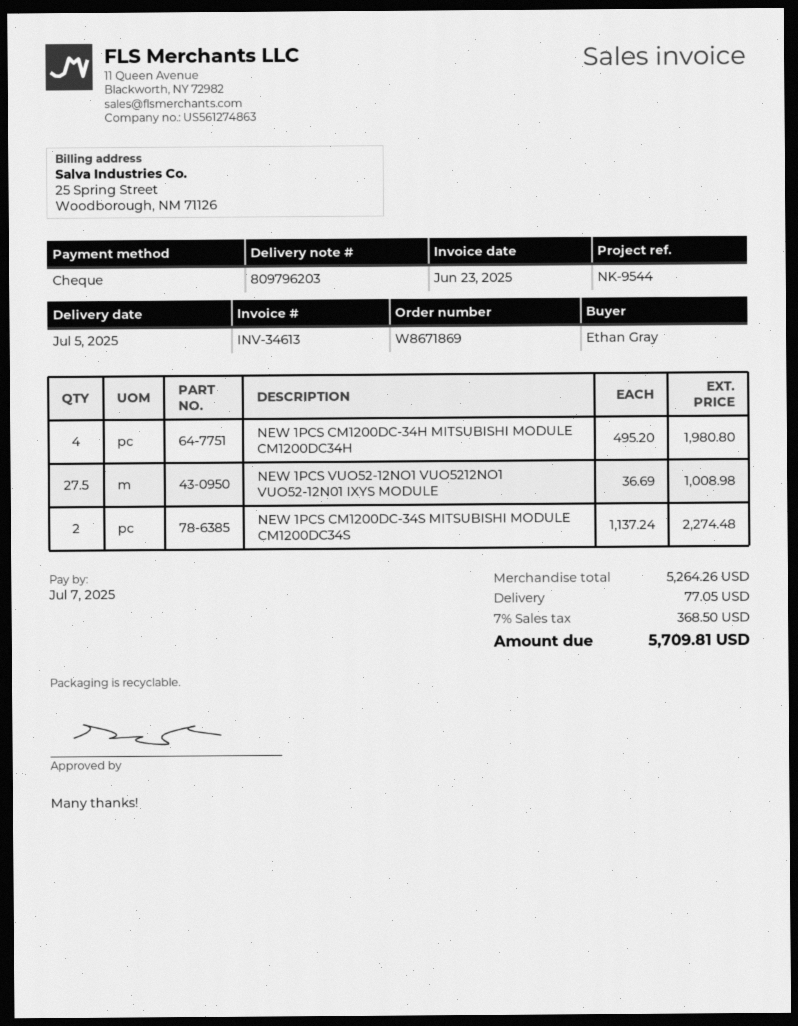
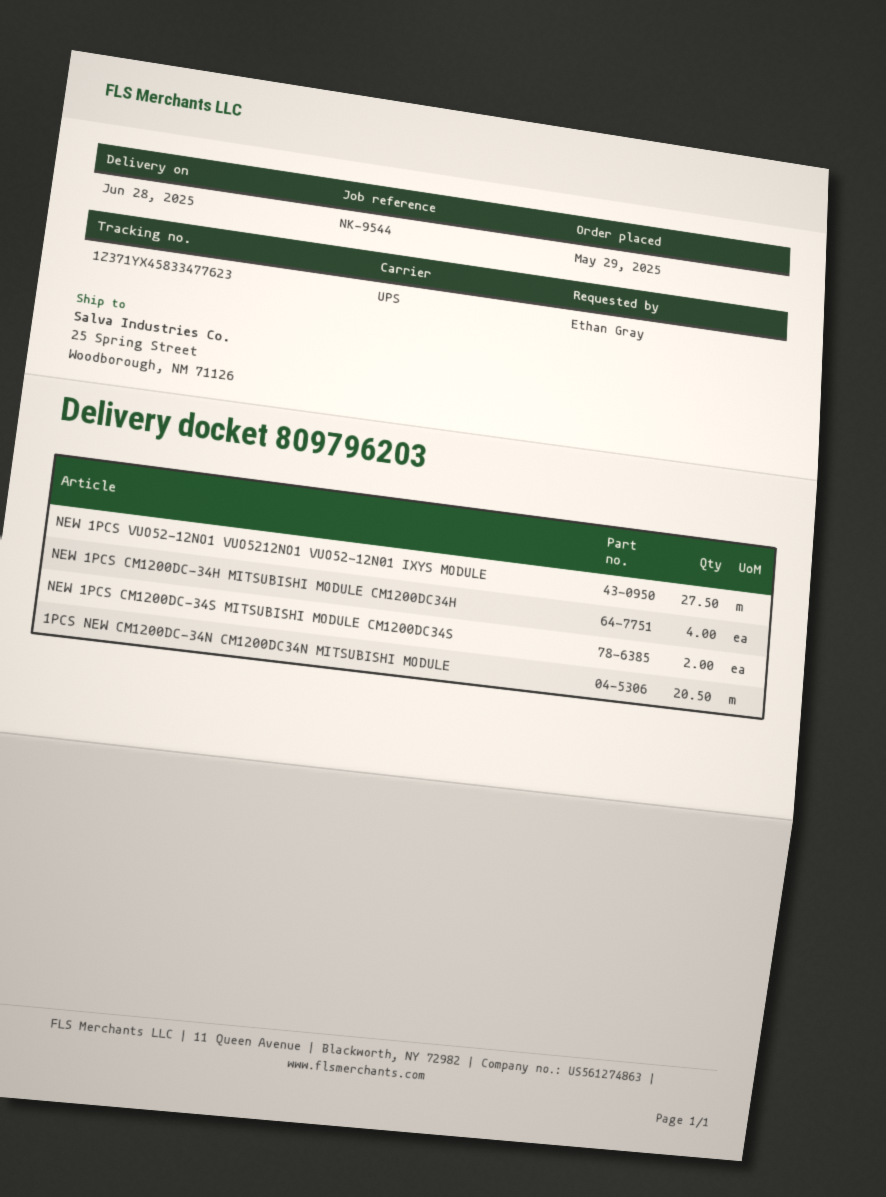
delivery date: 2025-07-05 -> 2025-06-28
1PCS NEW CM1200DC-34N CM1200DC34N MITSUBISHI MODULE: none -> 20.5

